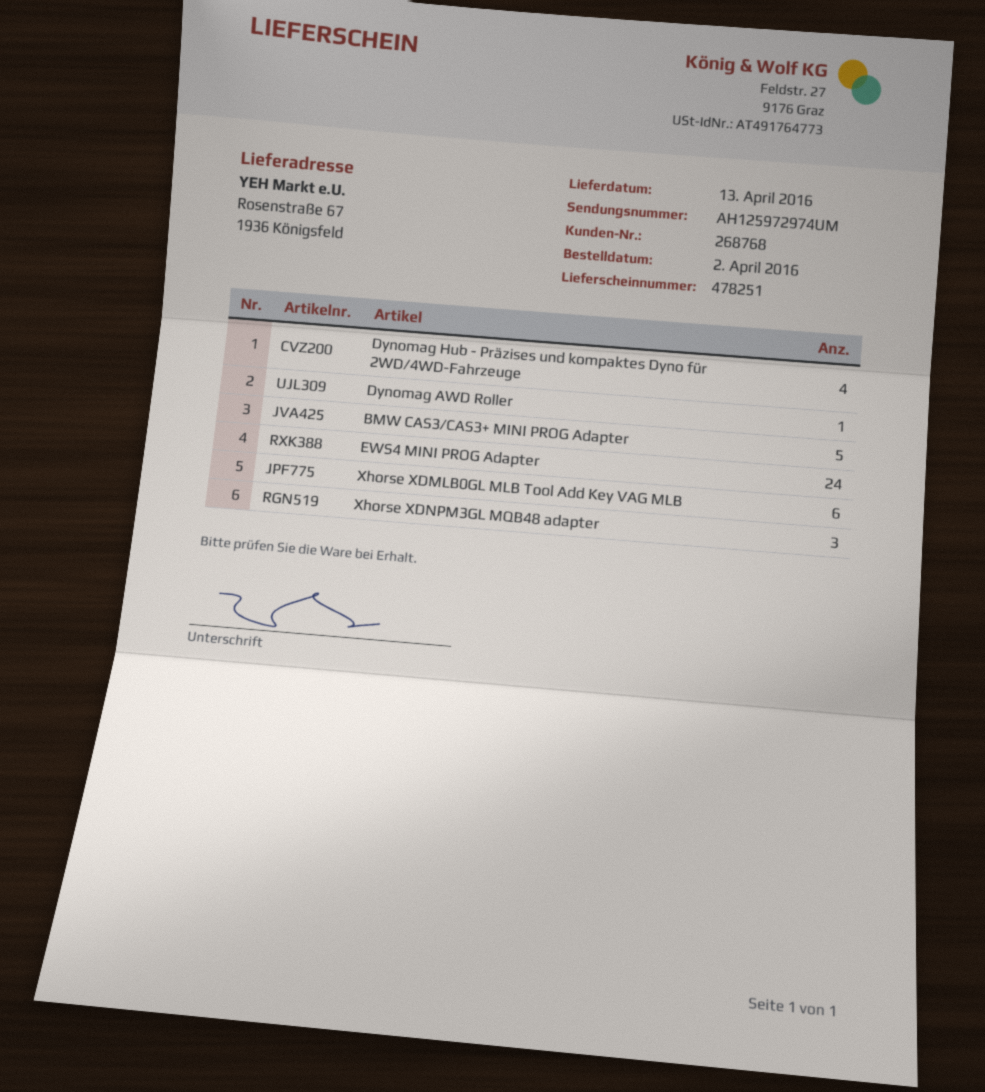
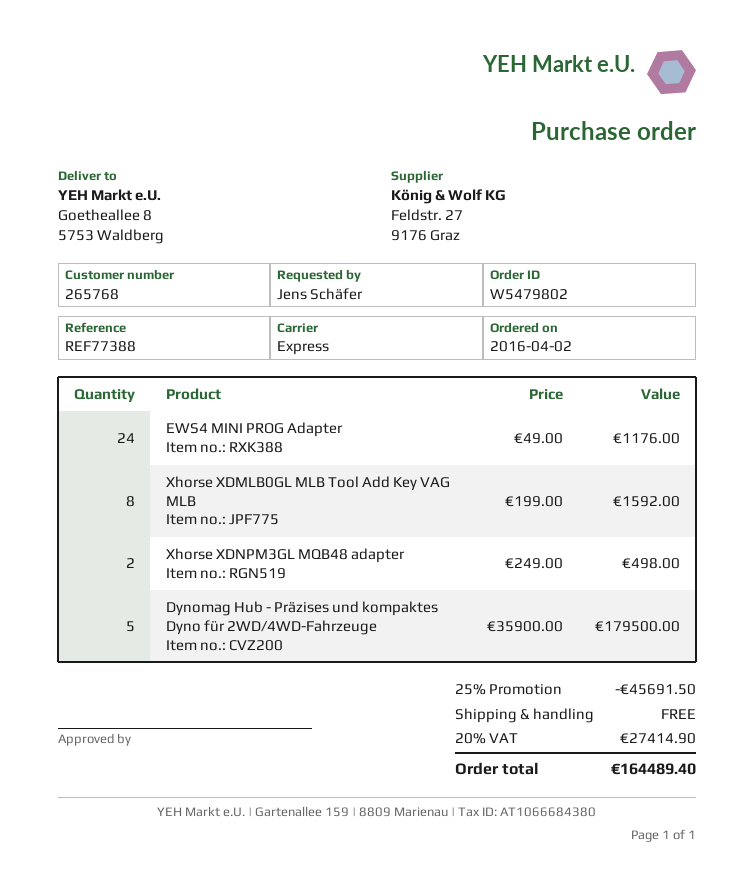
customer number: 268768 -> 265768
ship to: Rosenstraße 67, 1936 Königsfeld -> Goetheallee 8, 5753 Waldberg
Dynomag Hub - Präzises und kompaktes Dyno für 2WD/4WD-Fahrzeuge: 4 -> 5
Dynomag AWD Roller: 1 -> none
BMW CAS3/CAS3+ MINI PROG Adapter: 5 -> none
Xhorse XDMLB0GL MLB Tool Add Key VAG MLB: 6 -> 8
Xhorse XDNPM3GL MQB48 adapter: 3 -> 2

